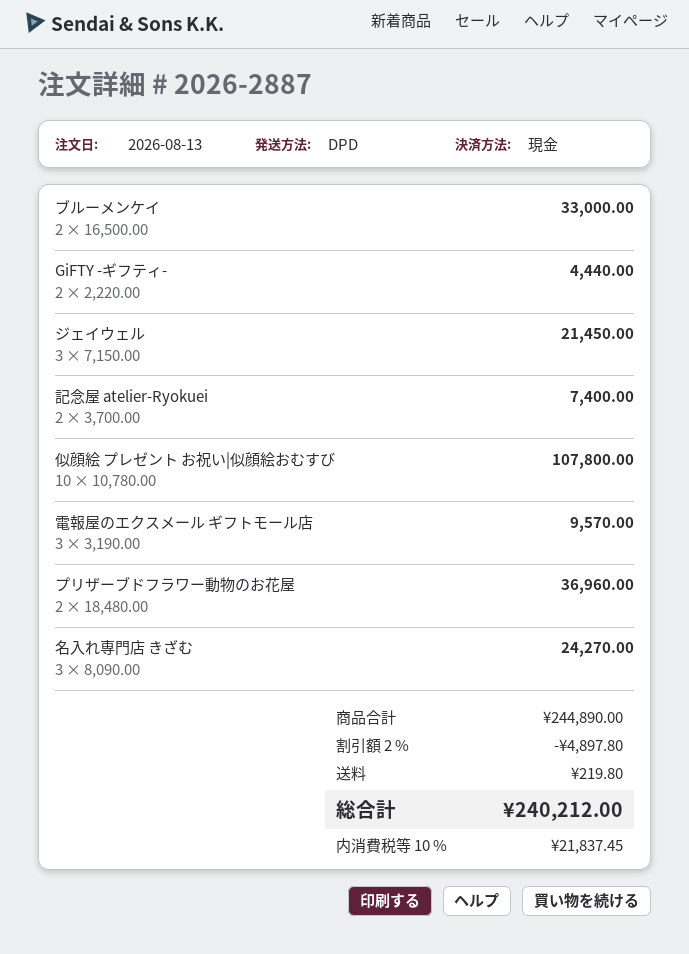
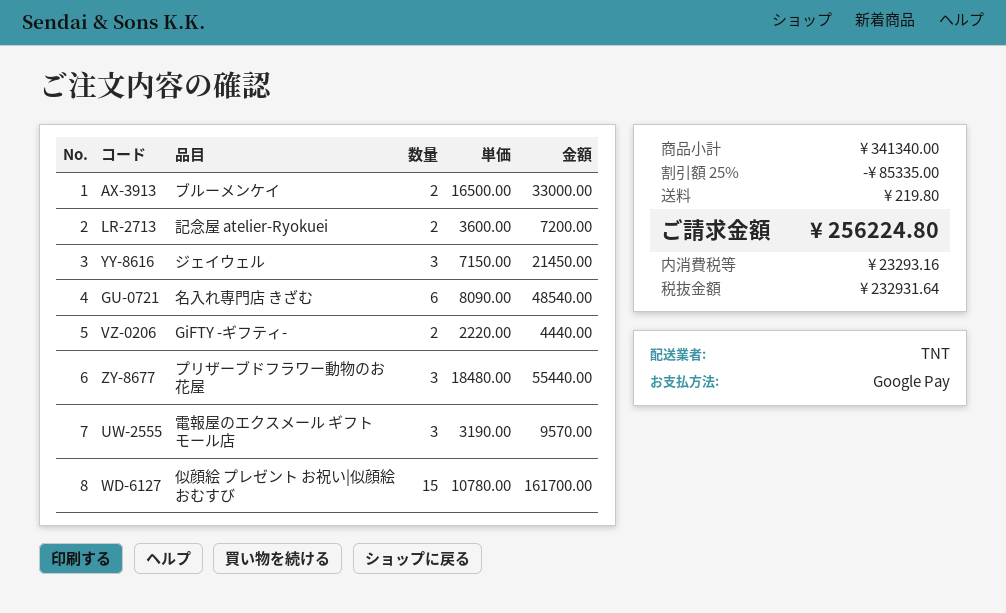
payment method: cash -> Google Pay
shipping method: DPD -> TNT
記念屋 atelier-Ryokuei: 2 x 3700.00 = 7400.00 -> 2 x 3600.00 = 7200.00
似顔絵 プレゼント お祝い|似顔絵おむすび: 10 x 10780.00 = 107800.00 -> 15 x 10780.00 = 161700.00
プリザーブドフラワー動物のお花屋: 2 x 18480.00 = 36960.00 -> 3 x 18480.00 = 55440.00
名入れ専門店 きざむ: 3 x 8090.00 = 24270.00 -> 6 x 8090.00 = 48540.00
subtotal: 244890.00 -> 341340.00
discount: 2% = 4897.80 -> 25% = 85335.00
tax: 21837.45 -> 23293.16
total: 240212.00 -> 256224.80

